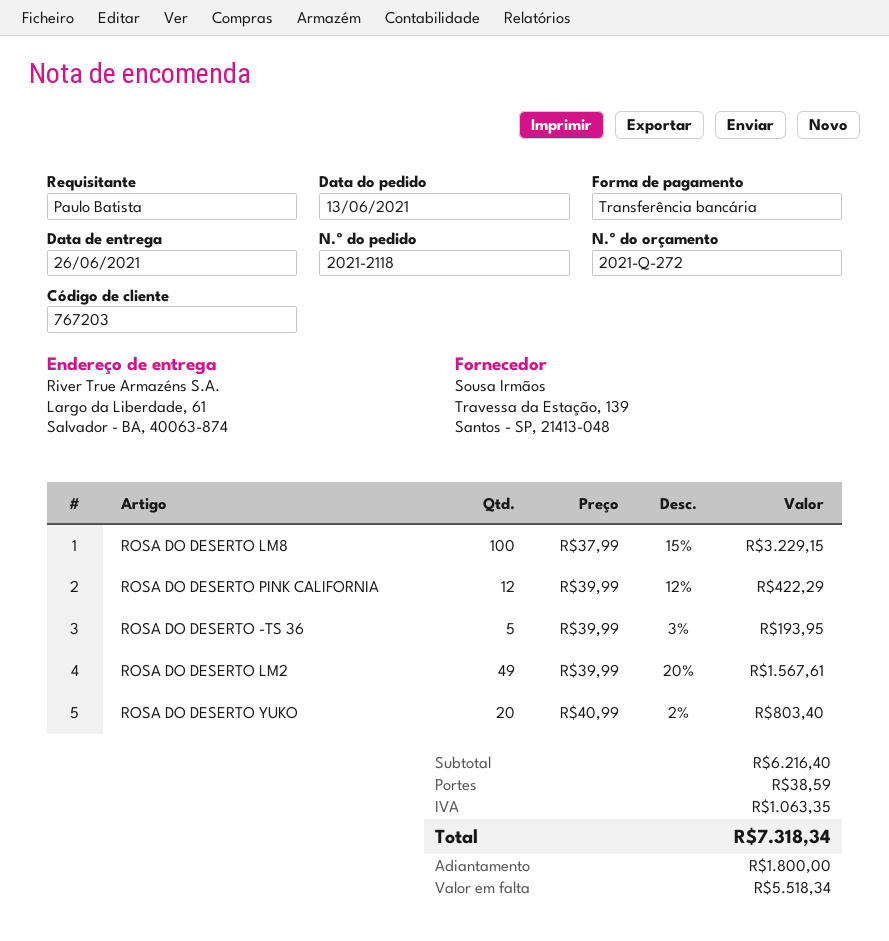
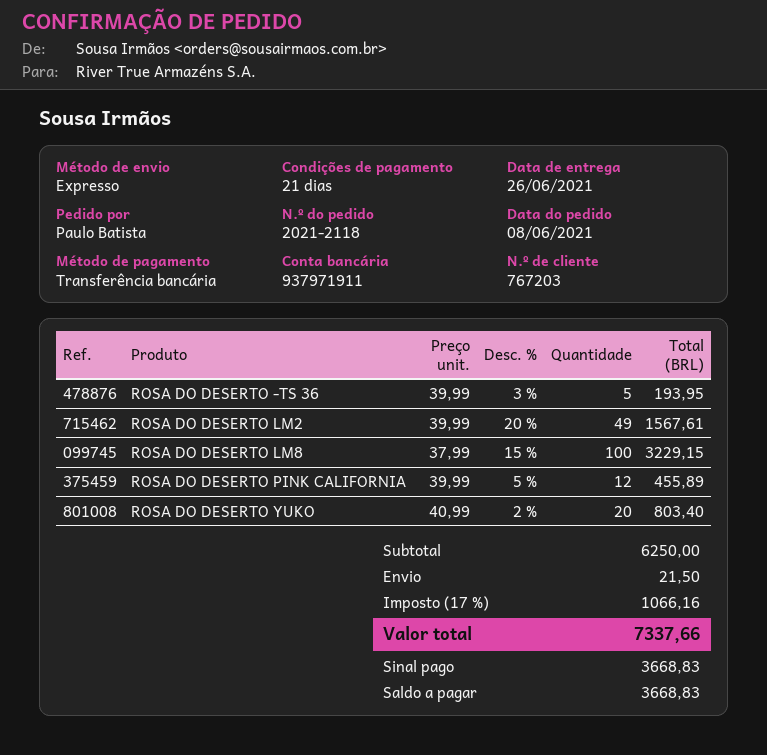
order date: 2021-06-13 -> 2021-06-08
ROSA DO DESERTO PINK CALIFORNIA: 12 x 39.99 - 12% = 422.29 -> 12 x 39.99 - 5% = 455.89
subtotal: 6216.40 -> 6250.00
shipping: 38.59 -> 21.50
tax: 1063.35 -> 1066.16
total: 7318.34 -> 7337.66
deposit: 1800.00 -> 3668.83
balance: 5518.34 -> 3668.83

